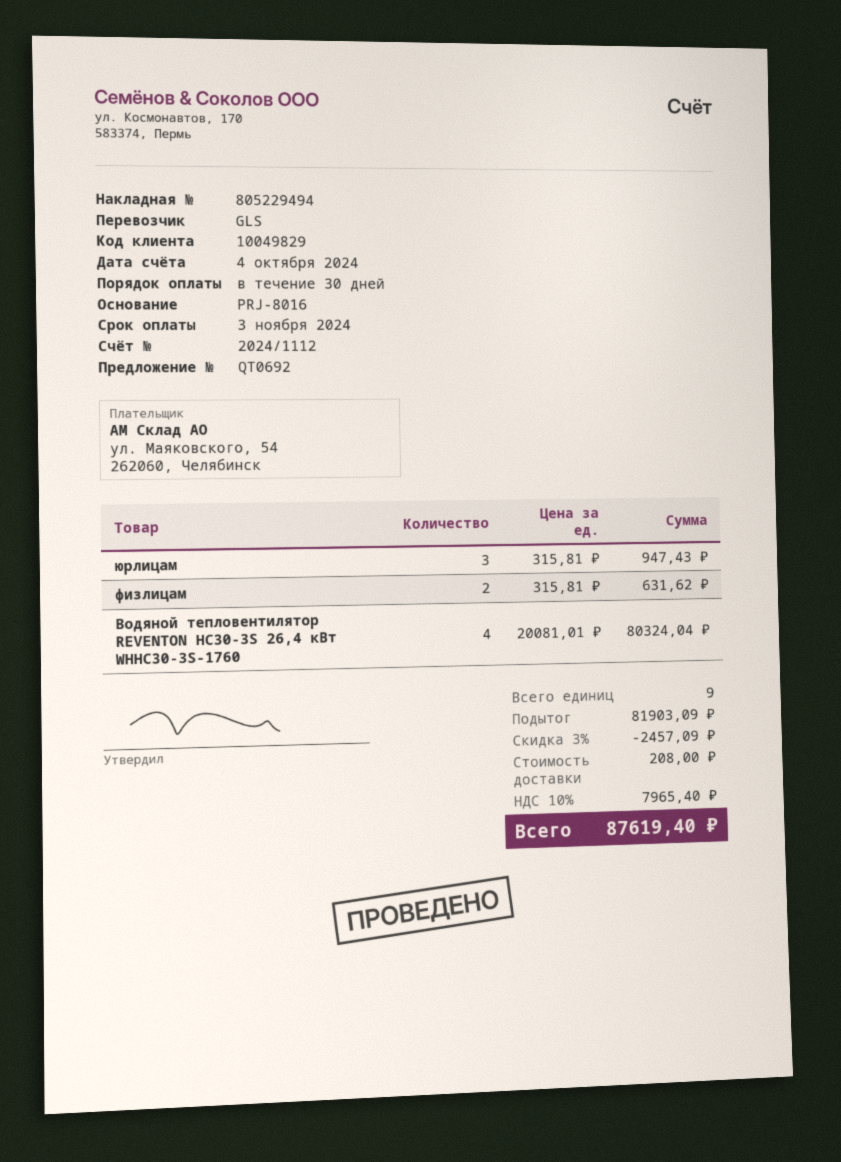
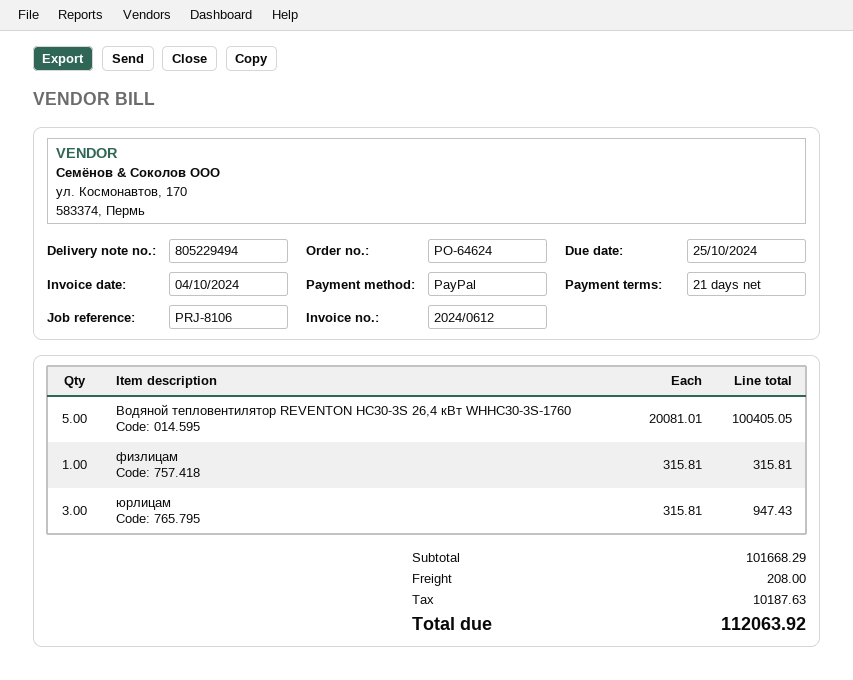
invoice number: 2024/1112 -> 2024/0612
payment terms: 30 days -> 21 days
due date: 2024-11-03 -> 2024-10-25
reference: PRJ-8016 -> PRJ-8106
физлицам: 2 x 315.81 = 631.62 -> 1 x 315.81 = 315.81
Водяной тепловентилятор REVENTON HC30-3S 26,4 кВт WHHC30-3S-1760: 4 x 20081.01 = 80324.04 -> 5 x 20081.01 = 100405.05
subtotal: 81903.09 -> 101668.29
discount: 3% = 2457.09 -> none
tax: 7965.40 -> 10187.63
total: 87619.40 -> 112063.92

